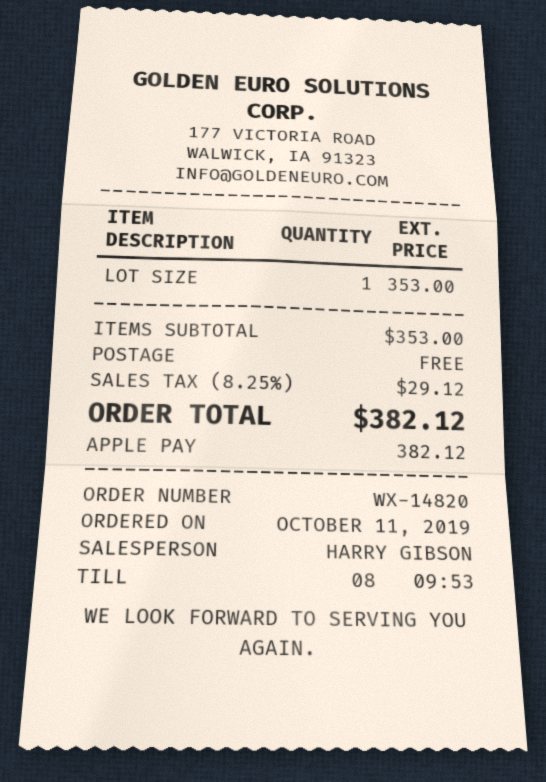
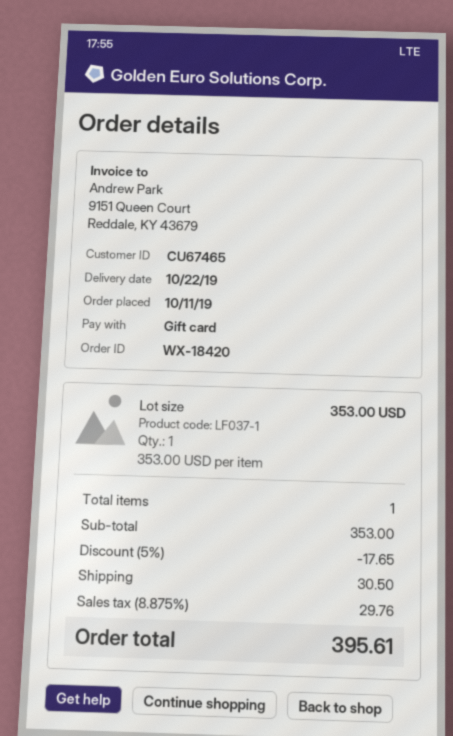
order number: WX-14820 -> WX-18420
payment method: Apple Pay -> gift card
discount: none -> 5% = 17.65
shipping: 0.00 -> 30.50
tax: 8.25% = 29.12 -> 8.875% = 29.76
total: 382.12 -> 395.61

